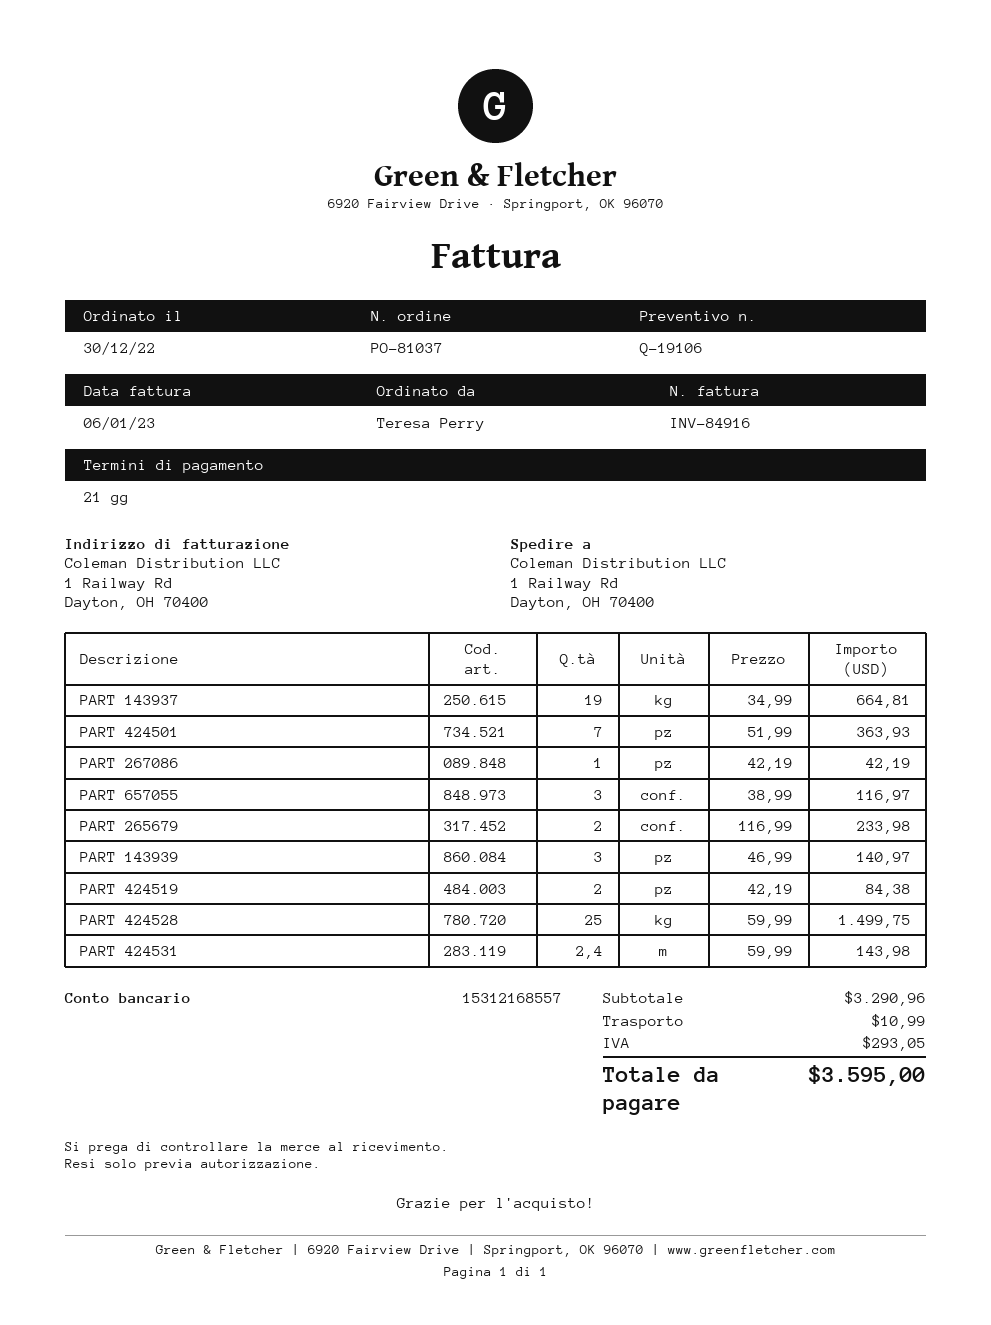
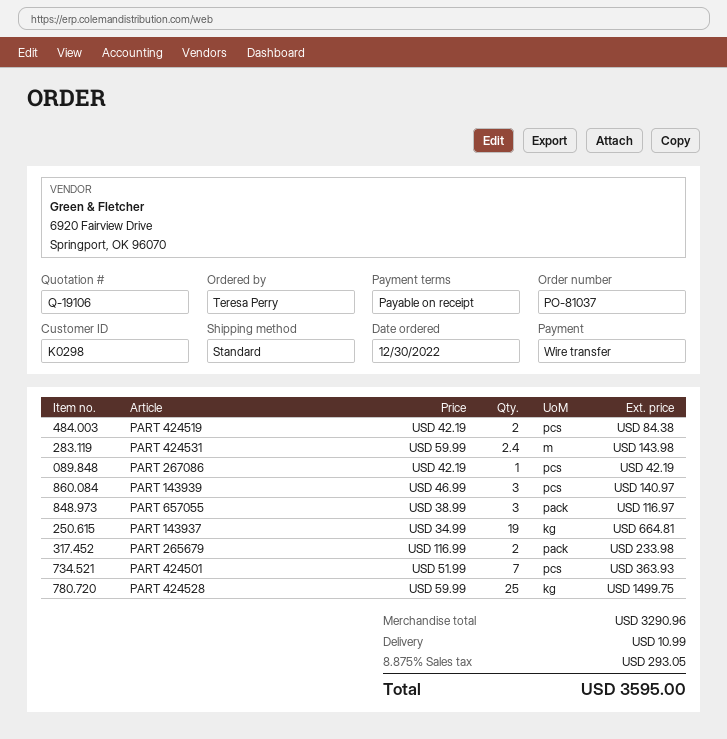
payment terms: 21 days -> on receipt

